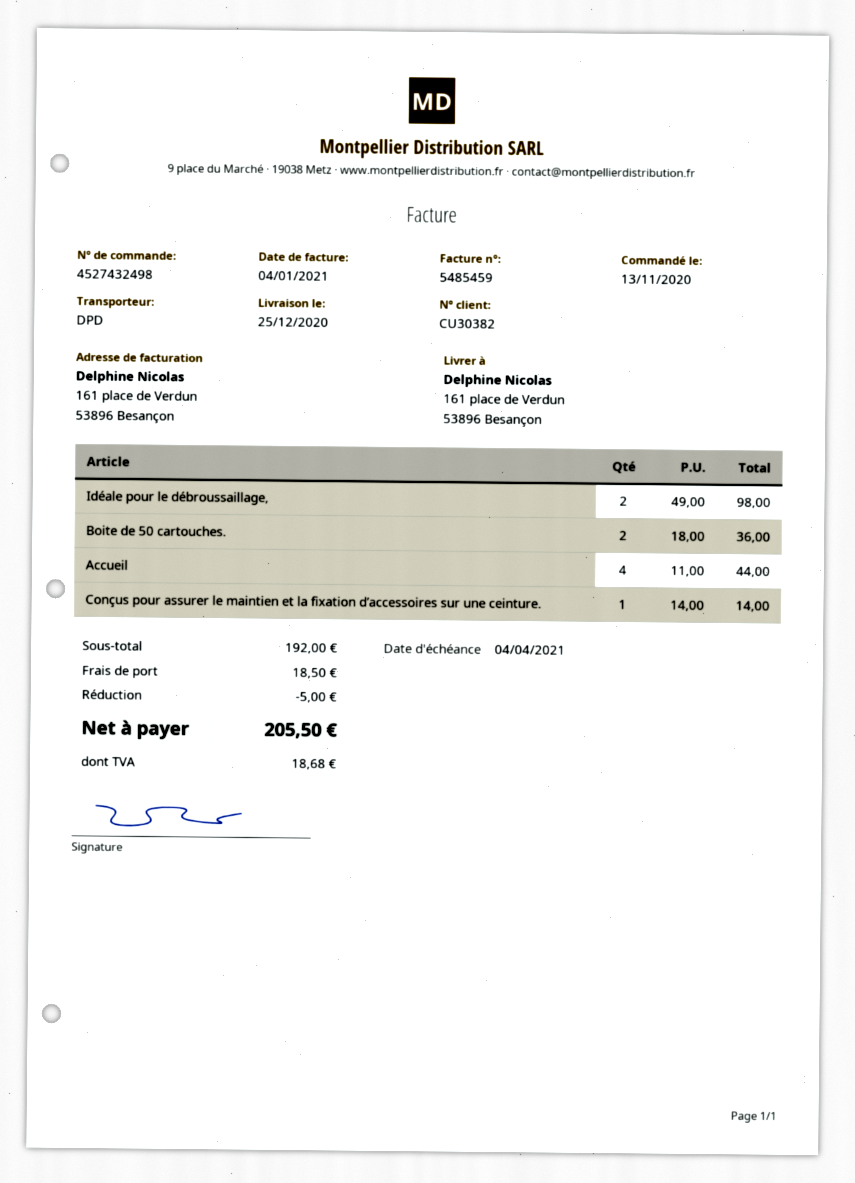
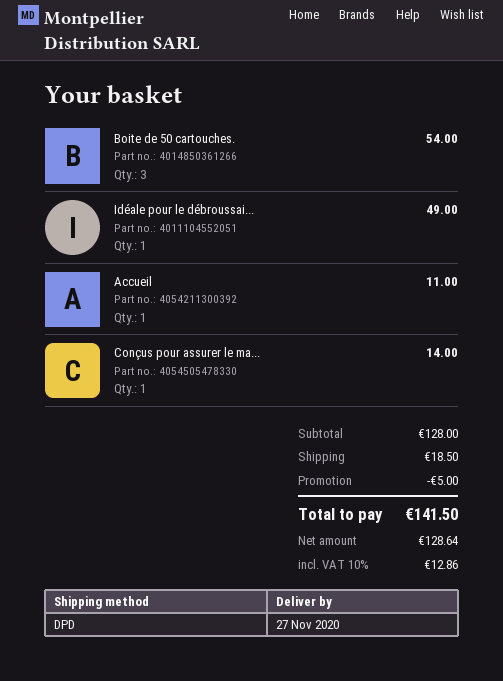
delivery date: 2020-12-25 -> 2020-11-27
Idéale pour le débroussaillage,: 2 for 98.00 -> 1 for 49.00
Boite de 50 cartouches.: 2 for 36.00 -> 3 for 54.00
Accueil: 4 for 44.00 -> 1 for 11.00
subtotal: 192.00 -> 128.00
tax: 18.68 -> 12.86
total: 205.50 -> 141.50

